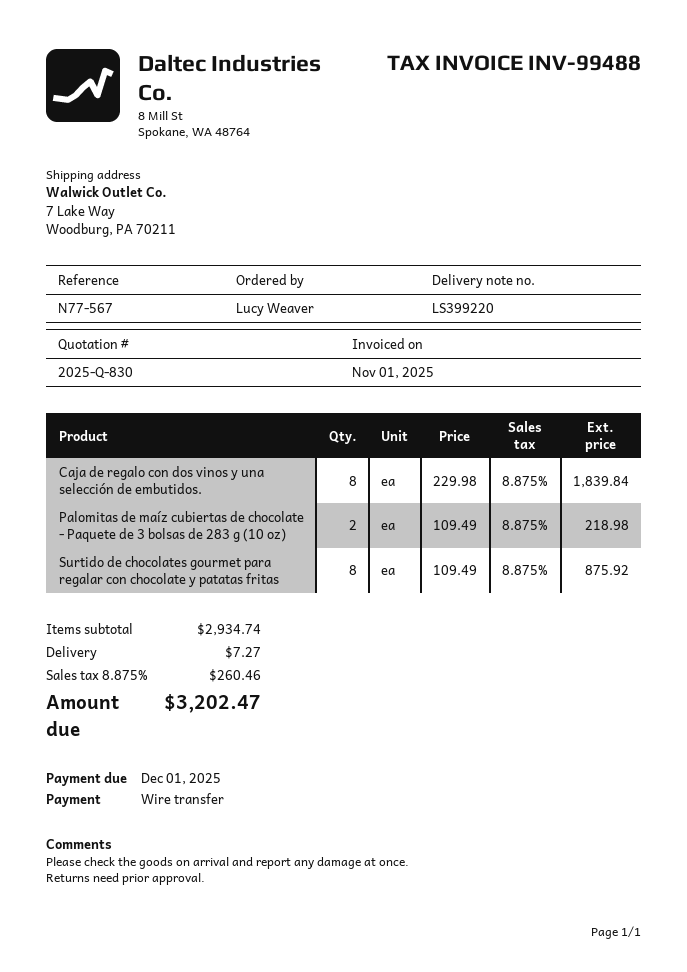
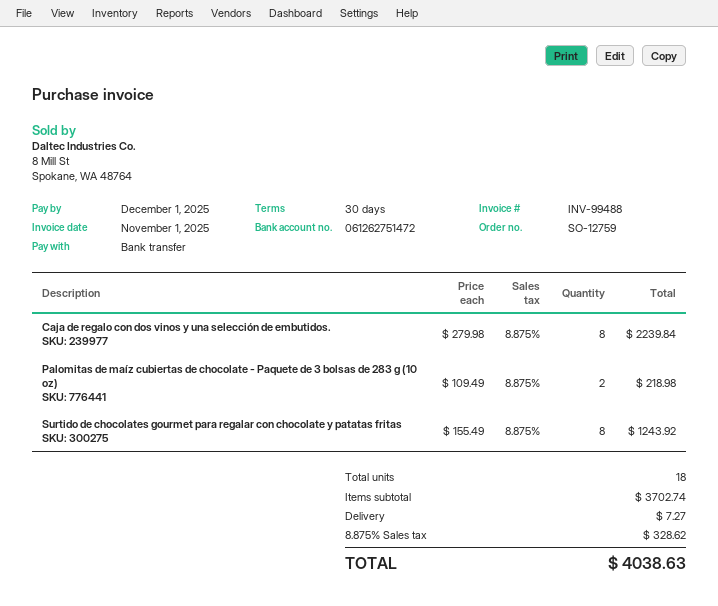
Caja de regalo con dos vinos y una selección de embutidos.: 8 x 229.98 = 1839.84 -> 8 x 279.98 = 2239.84
Surtido de chocolates gourmet para regalar con chocolate y patatas fritas: 8 x 109.49 = 875.92 -> 8 x 155.49 = 1243.92
subtotal: 2934.74 -> 3702.74
tax: 8.875% = 260.46 -> 8.875% = 328.62
total: 3202.47 -> 4038.63

